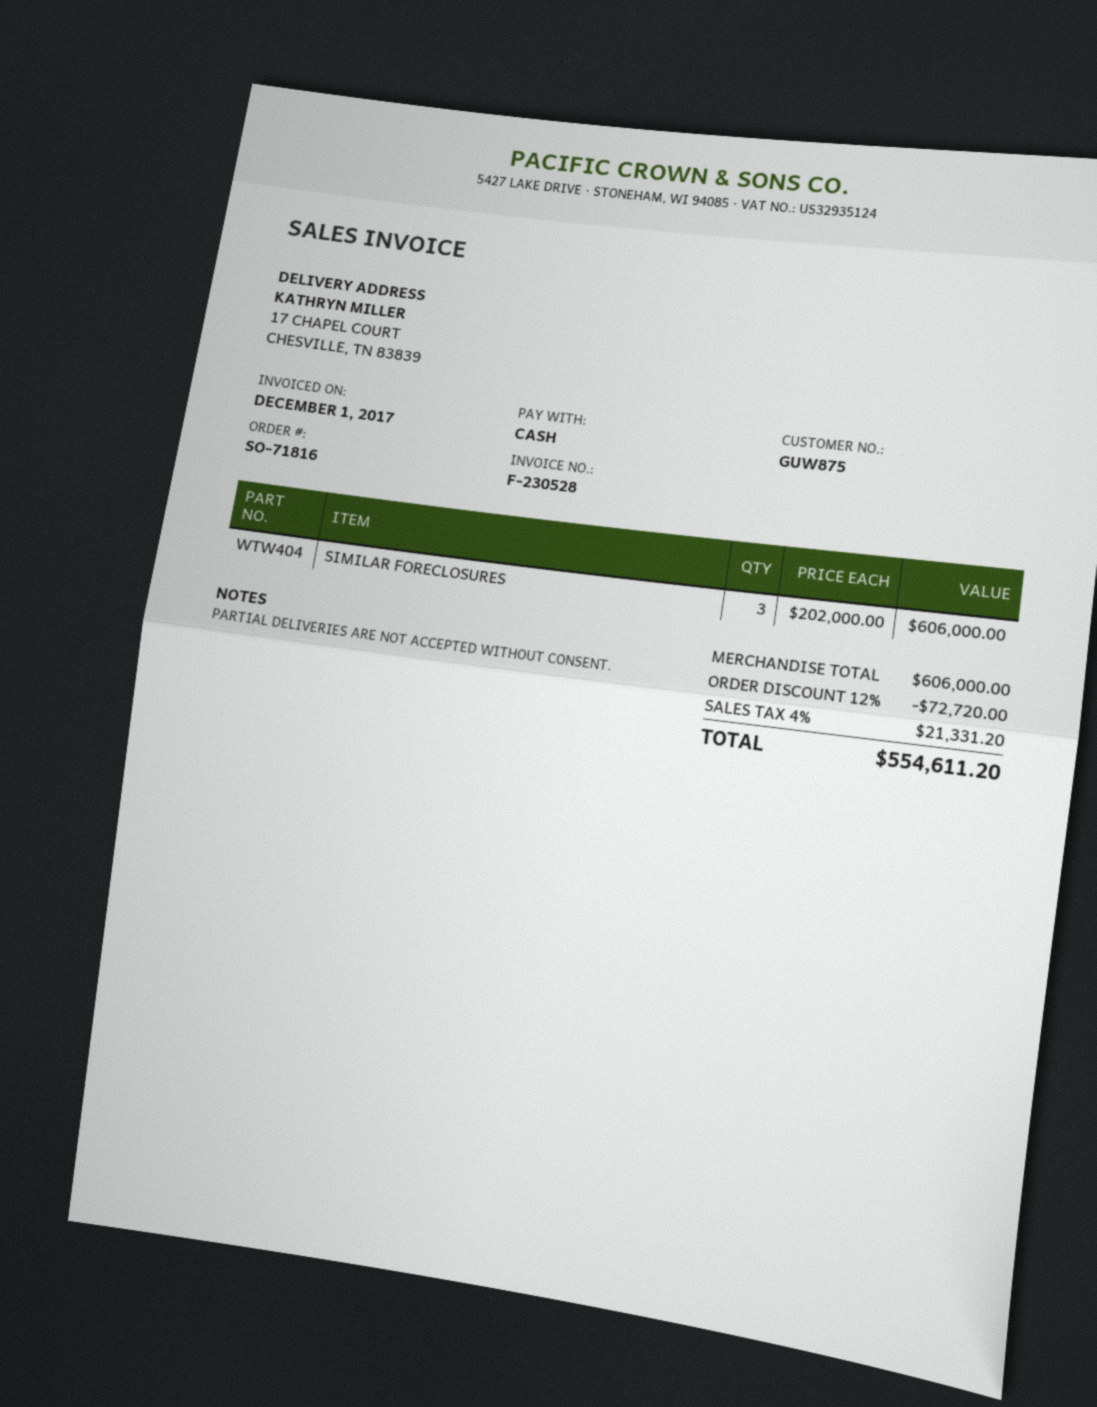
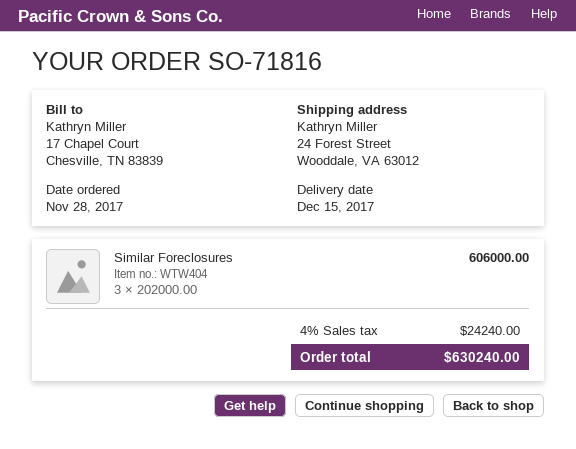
ship to: 17 CHAPEL COURT, CHESVILLE, TN 83839 -> 24 Forest Street, Wooddale, VA 63012
discount: 12% = 72720.00 -> none
tax: 4% = 21331.20 -> 4% = 24240.00
total: 554611.20 -> 630240.00

